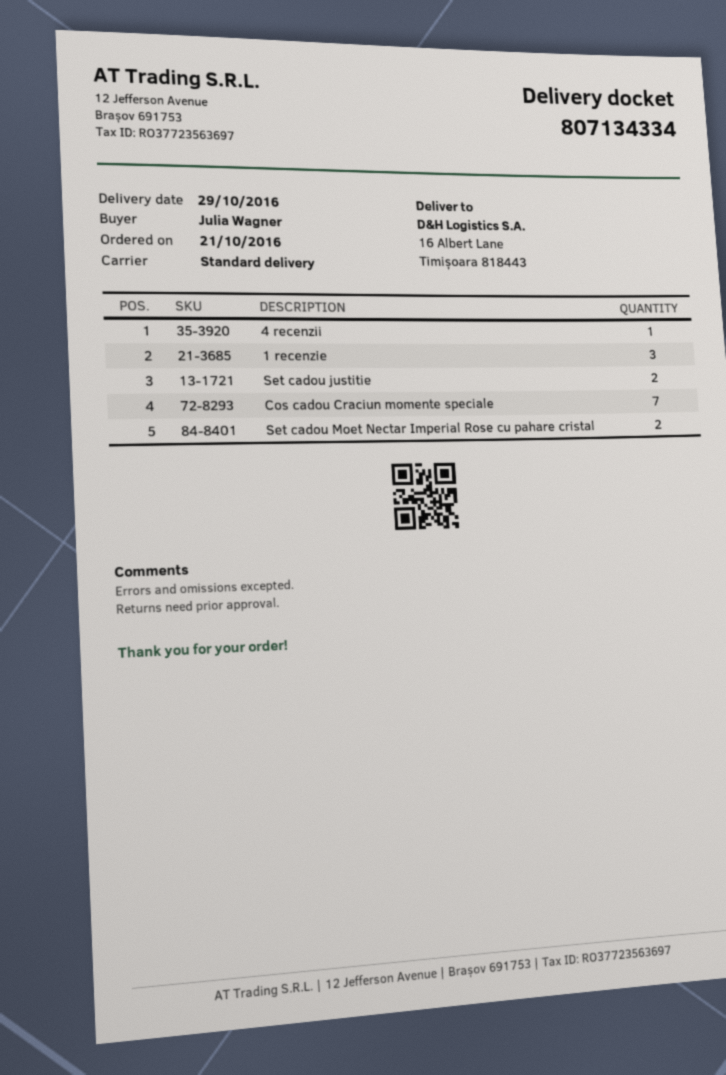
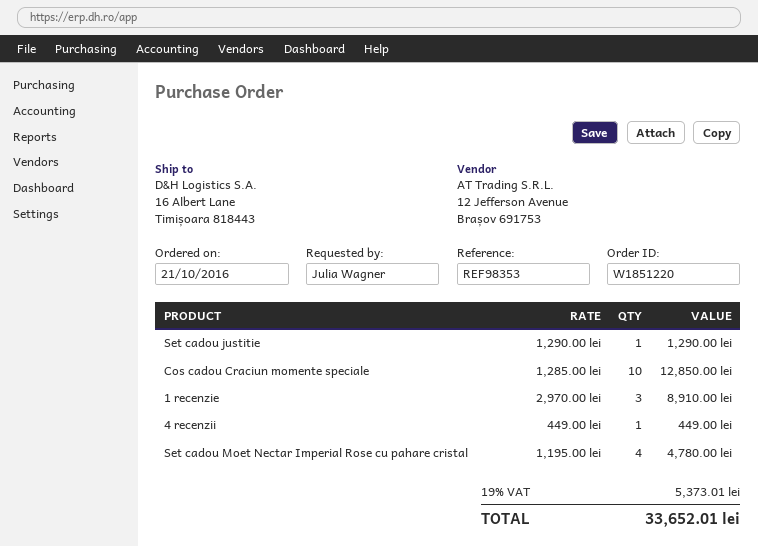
Set cadou justitie: 2 -> 1
Cos cadou Craciun momente speciale: 7 -> 10
Set cadou Moet Nectar Imperial Rose cu pahare cristal: 2 -> 4

